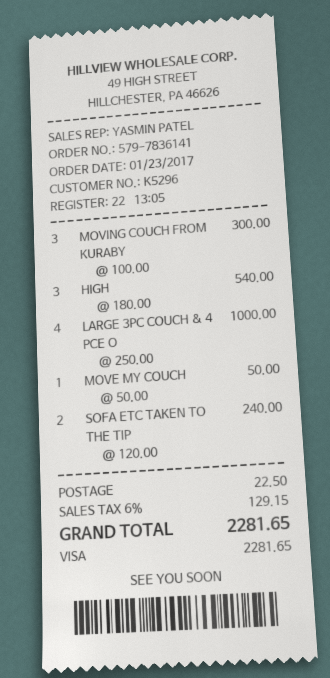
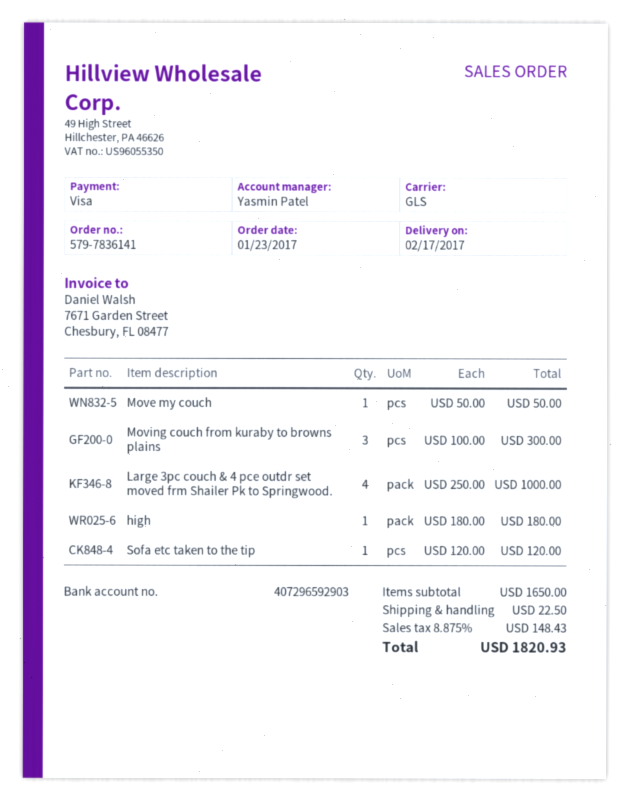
HIGH: 3 x 180.00 = 540.00 -> 1 x 180.00 = 180.00
SOFA ETC TAKEN TO THE TIP: 2 x 120.00 = 240.00 -> 1 x 120.00 = 120.00
tax: 6% = 129.15 -> 8.875% = 148.43
total: 2281.65 -> 1820.93

